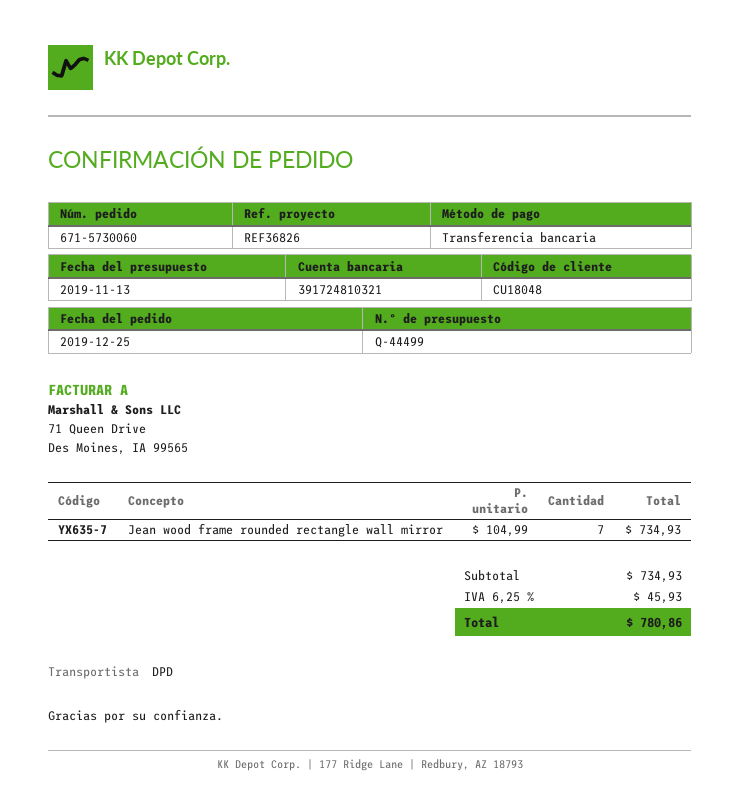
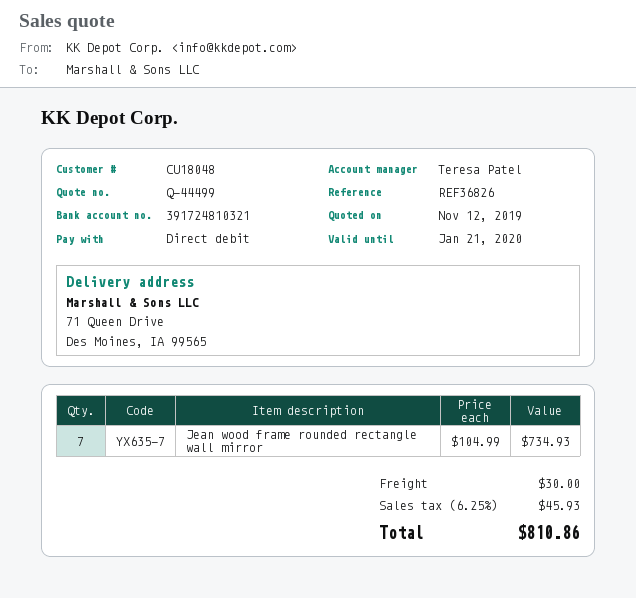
quote date: 2019-11-13 -> 2019-11-12
payment method: bank transfer -> direct debit
shipping: none -> 30.00
total: 780.86 -> 810.86

